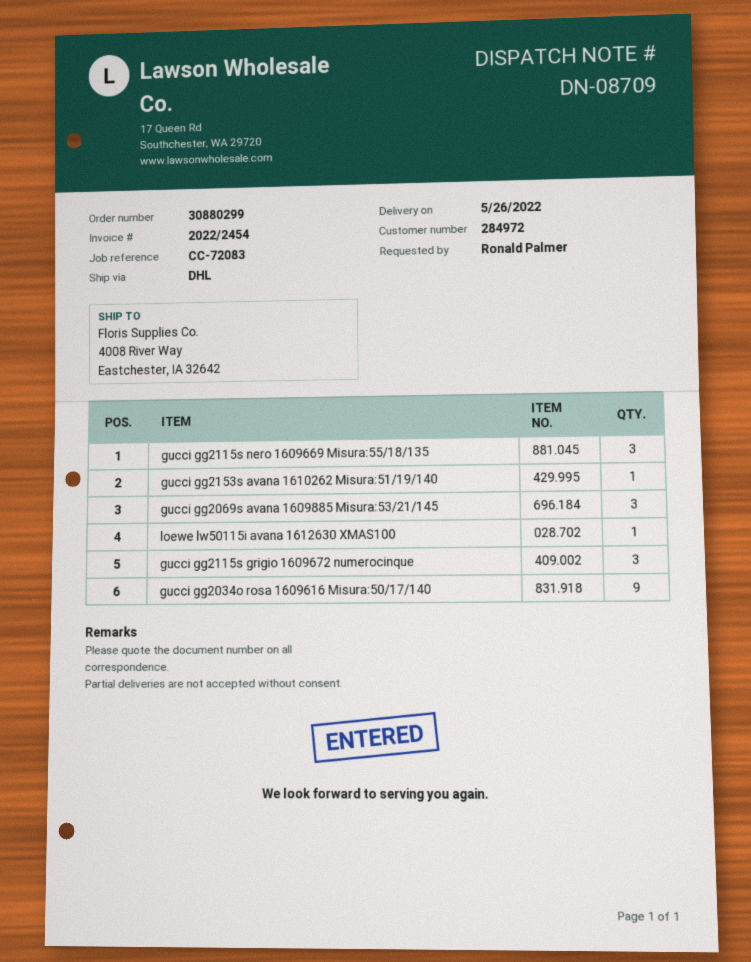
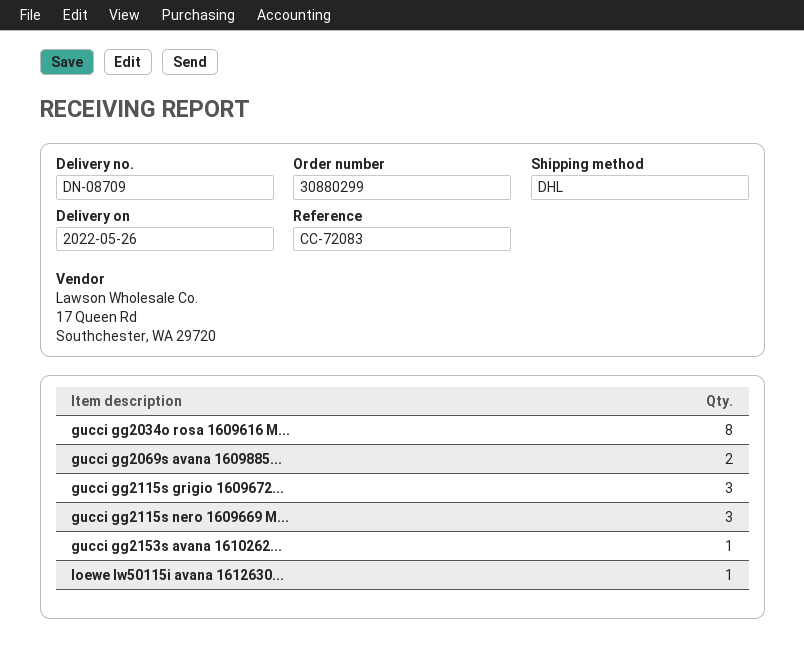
gucci gg2069s avana 1609885 Misura:53/21/145: 3 -> 2
gucci gg2034o rosa 1609616 Misura:50/17/140: 9 -> 8

